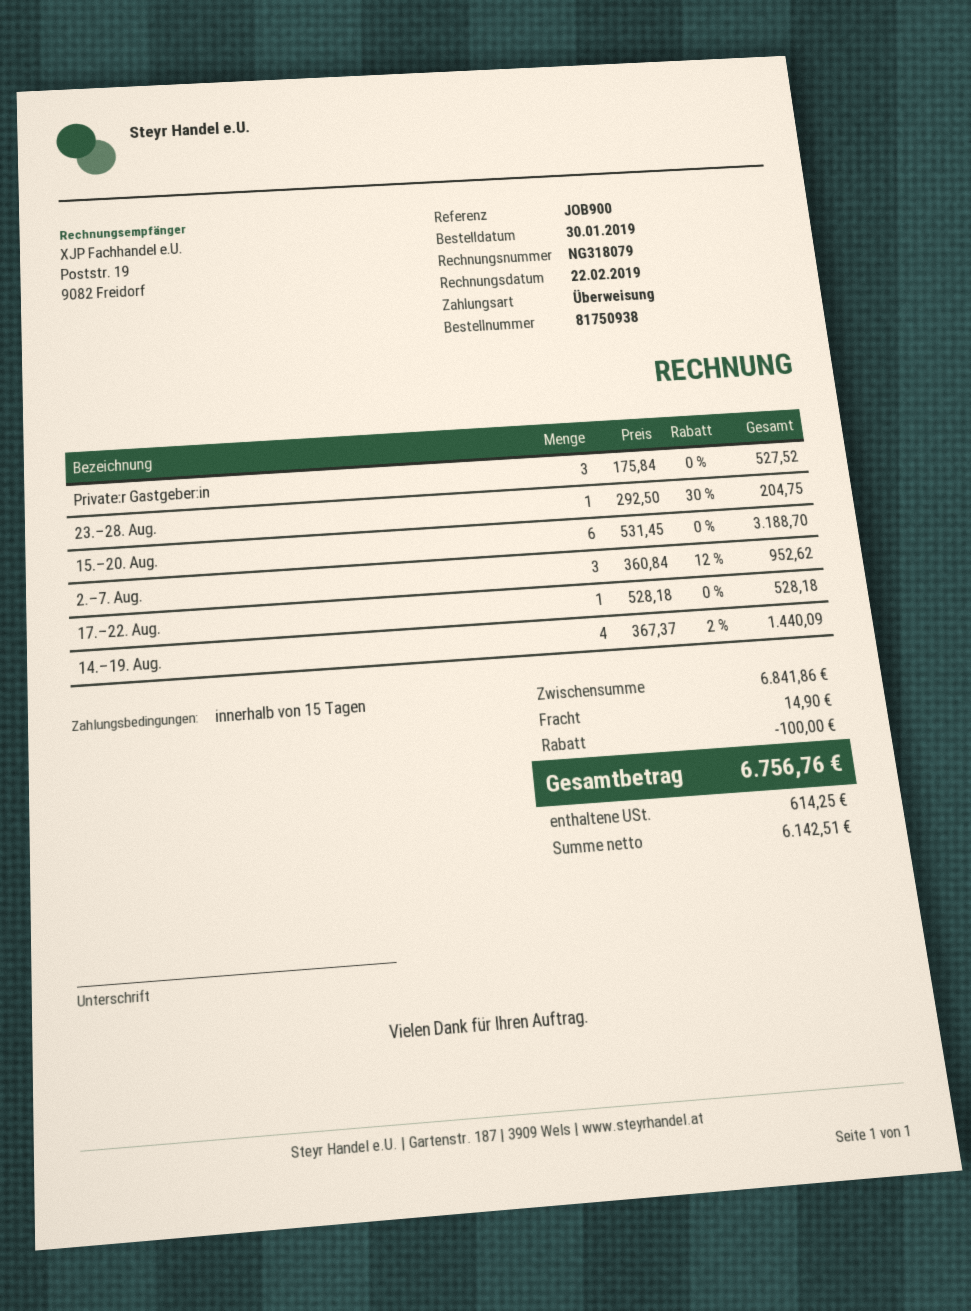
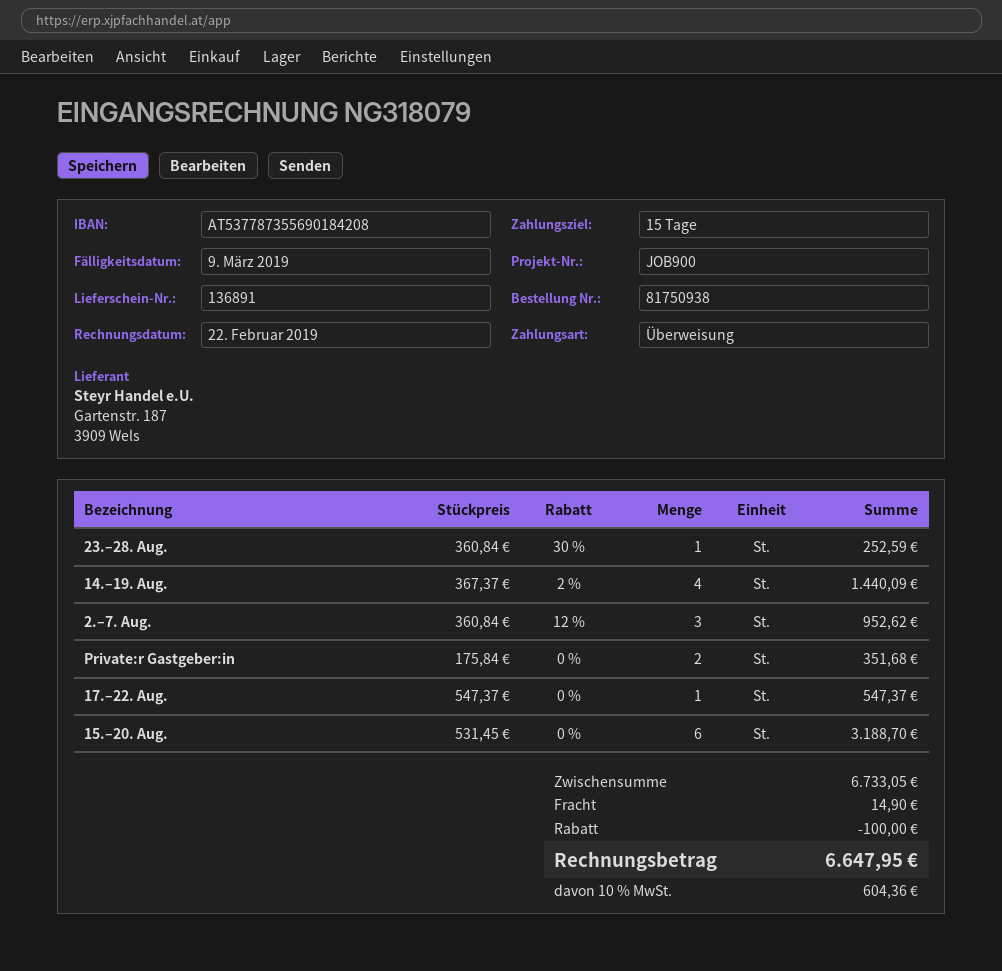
Private:r Gastgeber:in: 3 x 175.84 = 527.52 -> 2 x 175.84 = 351.68
23.–28. Aug.: 1 x 292.50 - 30% = 204.75 -> 1 x 360.84 - 30% = 252.59
17.–22. Aug.: 1 x 528.18 = 528.18 -> 1 x 547.37 = 547.37
subtotal: 6841.86 -> 6733.05
tax: 614.25 -> 604.36
total: 6756.76 -> 6647.95

